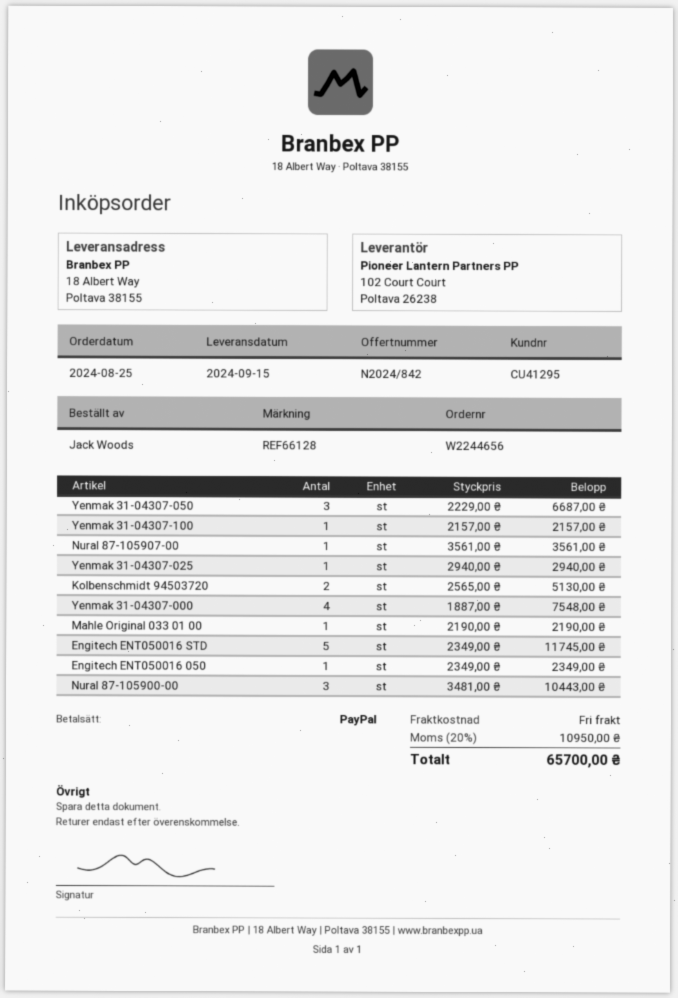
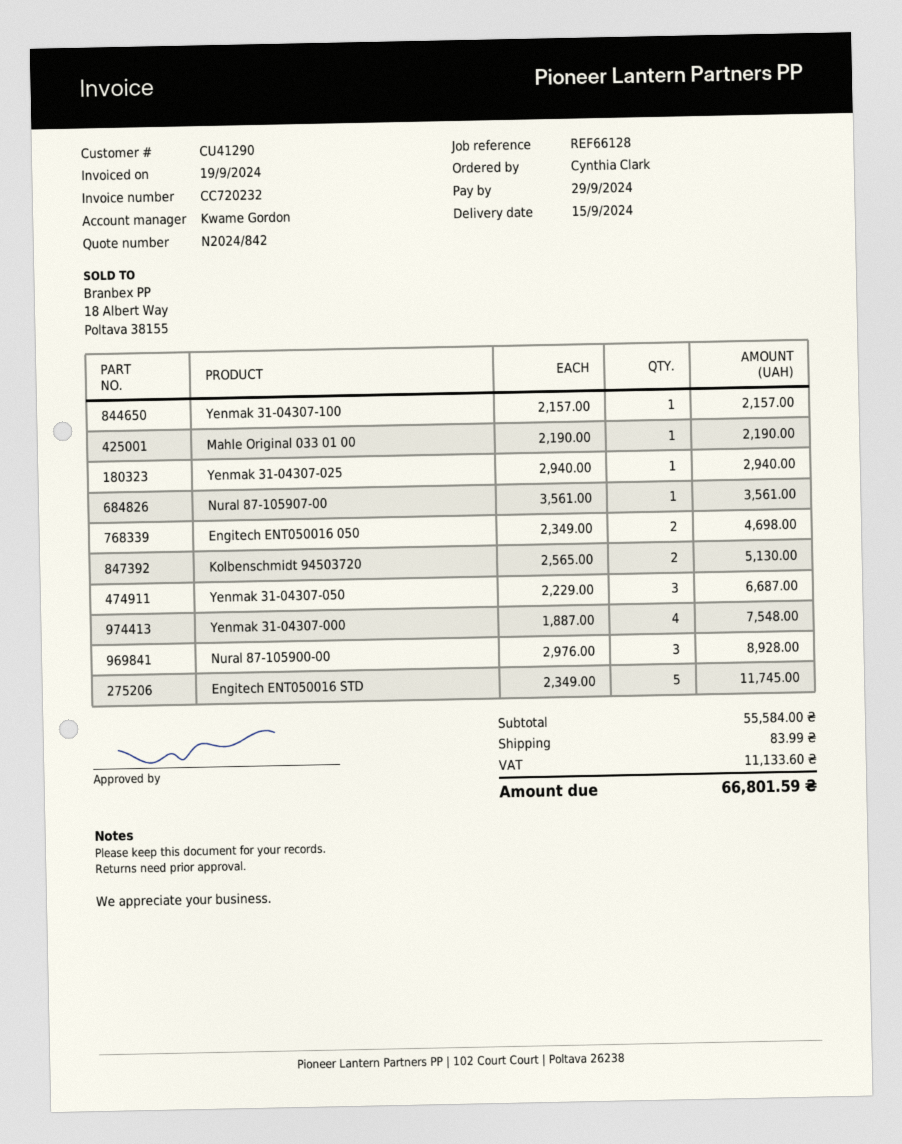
customer number: CU41295 -> CU41290
ordered by: Jack Woods -> Cynthia Clark
Engitech ENT050016 050: 1 x 2349.00 = 2349.00 -> 2 x 2349.00 = 4698.00
Nural 87-105900-00: 3 x 3481.00 = 10443.00 -> 3 x 2976.00 = 8928.00
shipping: 0.00 -> 83.99
tax: 10950.00 -> 11133.60
total: 65700.00 -> 66801.59

